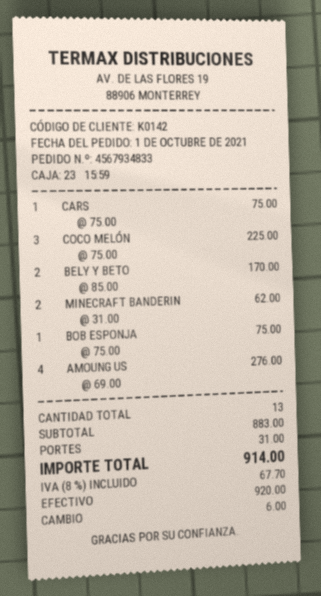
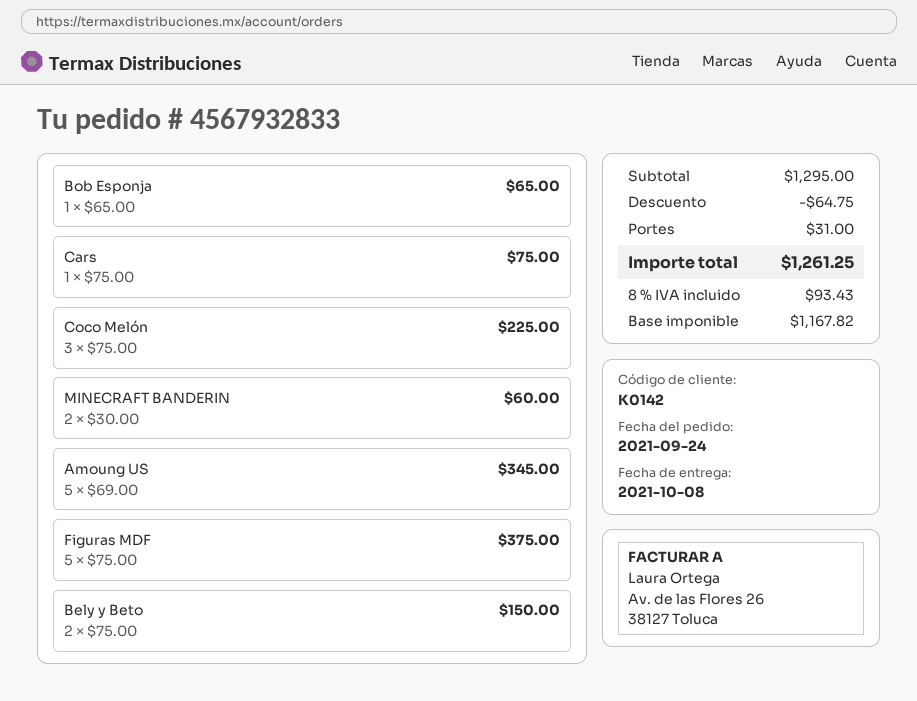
order number: 4567934833 -> 4567932833
order date: 2021-10-01 -> 2021-09-24
BELY Y BETO: 2 x 85.00 = 170.00 -> 2 x 75.00 = 150.00
MINECRAFT BANDERIN: 2 x 31.00 = 62.00 -> 2 x 30.00 = 60.00
BOB ESPONJA: 1 x 75.00 = 75.00 -> 1 x 65.00 = 65.00
AMOUNG US: 4 x 69.00 = 276.00 -> 5 x 69.00 = 345.00
Figuras MDF: none -> 5 x 75.00 = 375.00
subtotal: 883.00 -> 1295.00
discount: none -> 64.75
tax: 8% = 67.70 -> 8% = 93.43
total: 914.00 -> 1261.25

